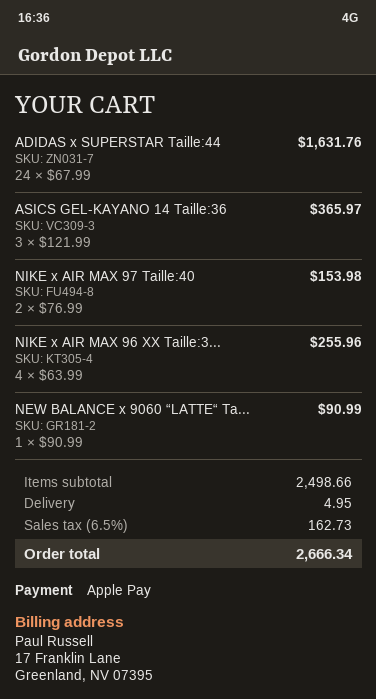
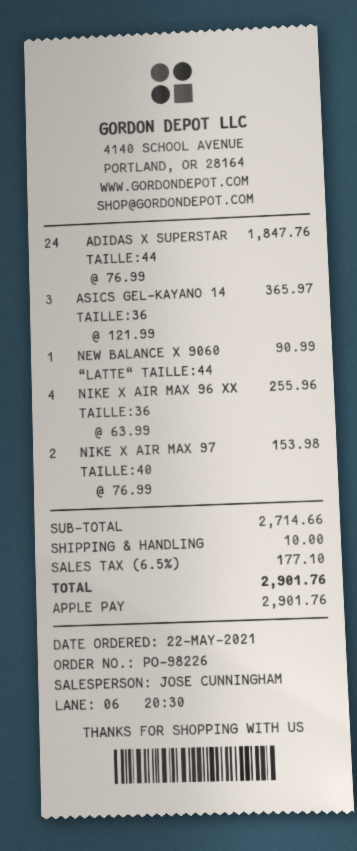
ADIDAS x SUPERSTAR Taille:44: 24 x 67.99 = 1631.76 -> 24 x 76.99 = 1847.76
subtotal: 2498.66 -> 2714.66
shipping: 4.95 -> 10.00
tax: 6.5% = 162.73 -> 6.5% = 177.10
total: 2666.34 -> 2901.76

